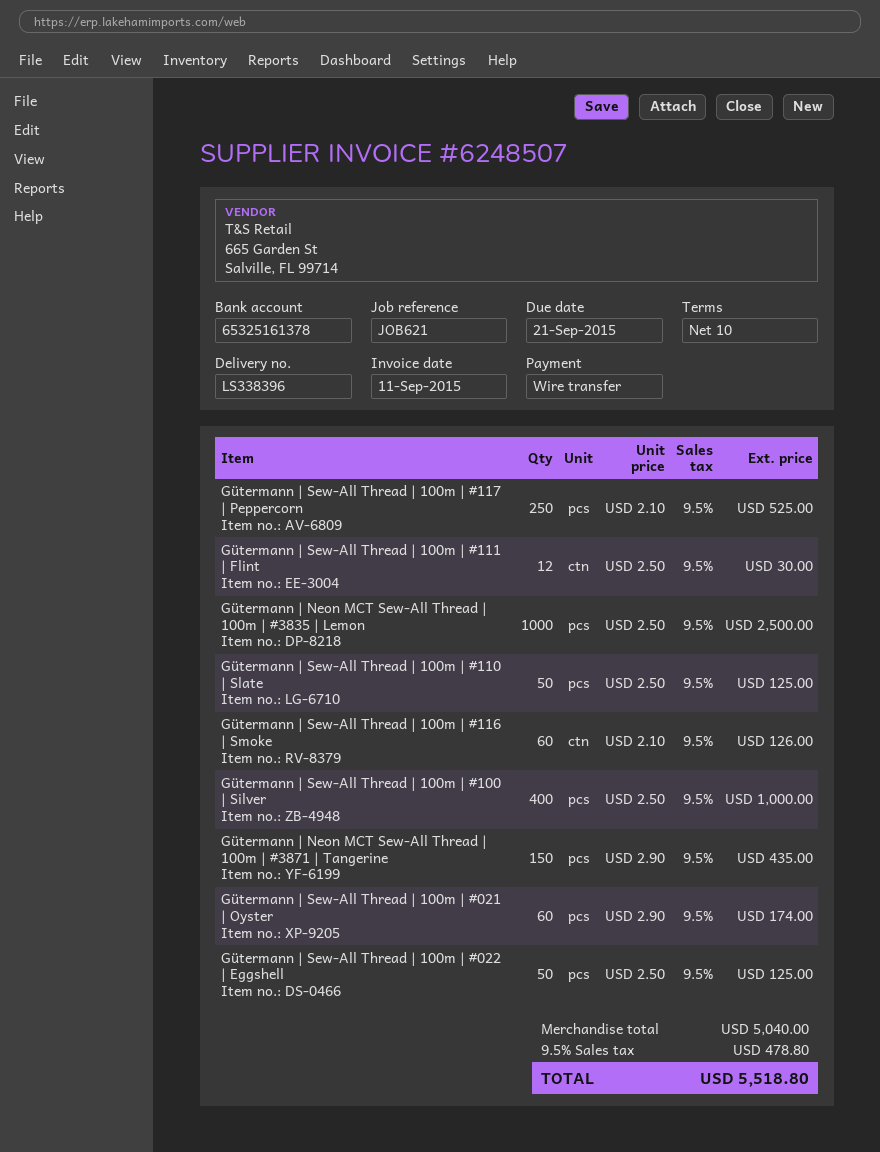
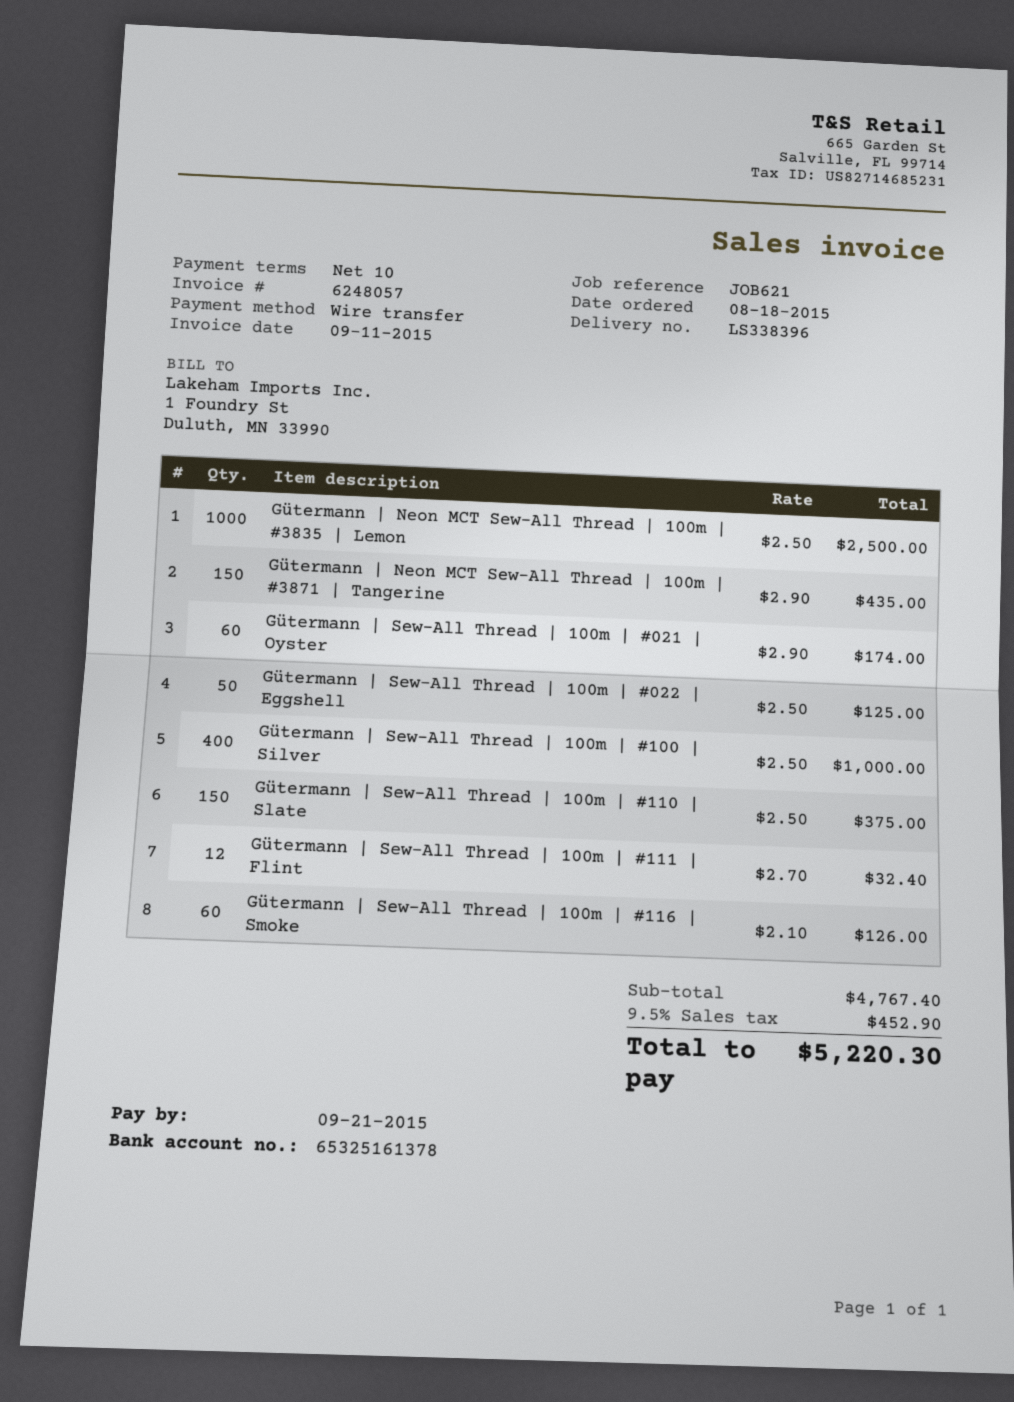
invoice number: 6248507 -> 6248057
Gütermann | Sew-All Thread | 100m | #117 | Peppercorn: 250 x 2.10 = 525.00 -> none
Gütermann | Sew-All Thread | 100m | #111 | Flint: 12 x 2.50 = 30.00 -> 12 x 2.70 = 32.40
Gütermann | Sew-All Thread | 100m | #110 | Slate: 50 x 2.50 = 125.00 -> 150 x 2.50 = 375.00
subtotal: 5040.00 -> 4767.40
tax: 9.5% = 478.80 -> 9.5% = 452.90
total: 5518.80 -> 5220.30

